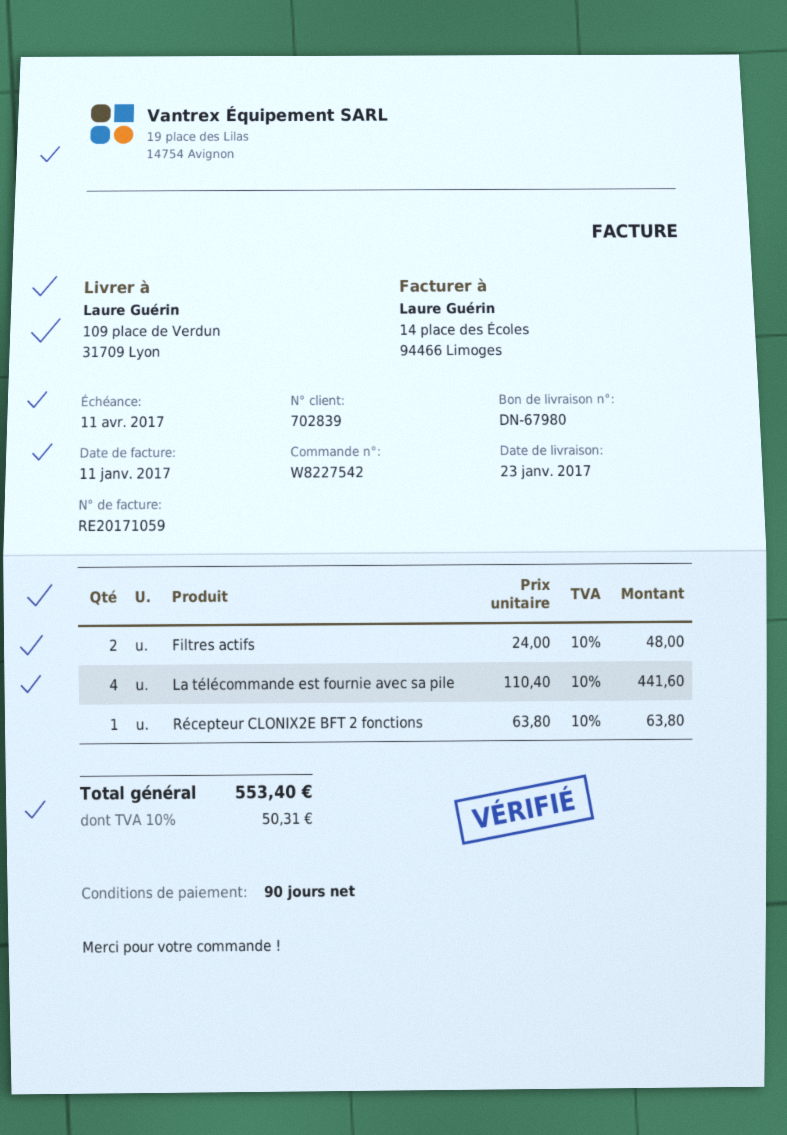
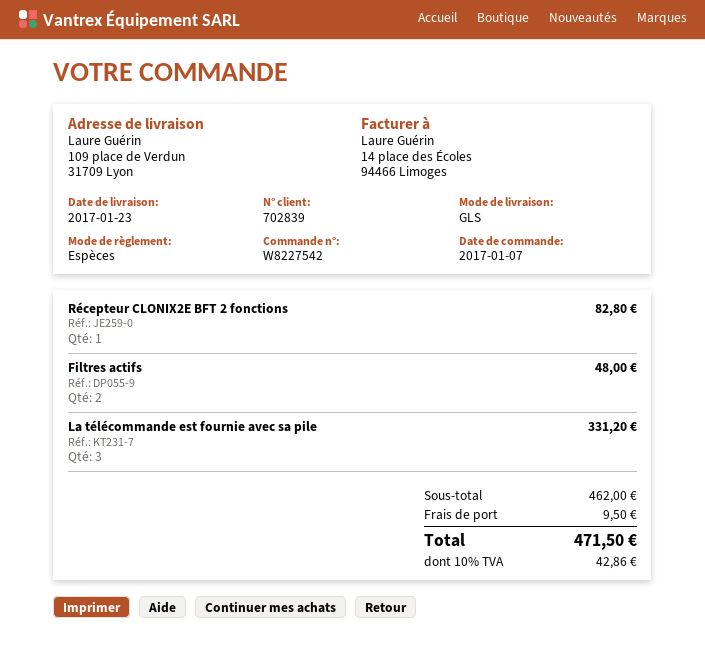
La télécommande est fournie avec sa pile: 4 for 441.60 -> 3 for 331.20
Récepteur CLONIX2E BFT 2 fonctions: 1 for 63.80 -> 1 for 82.80
shipping: none -> 9.50
tax: 10% = 50.31 -> 10% = 42.86
total: 553.40 -> 471.50

